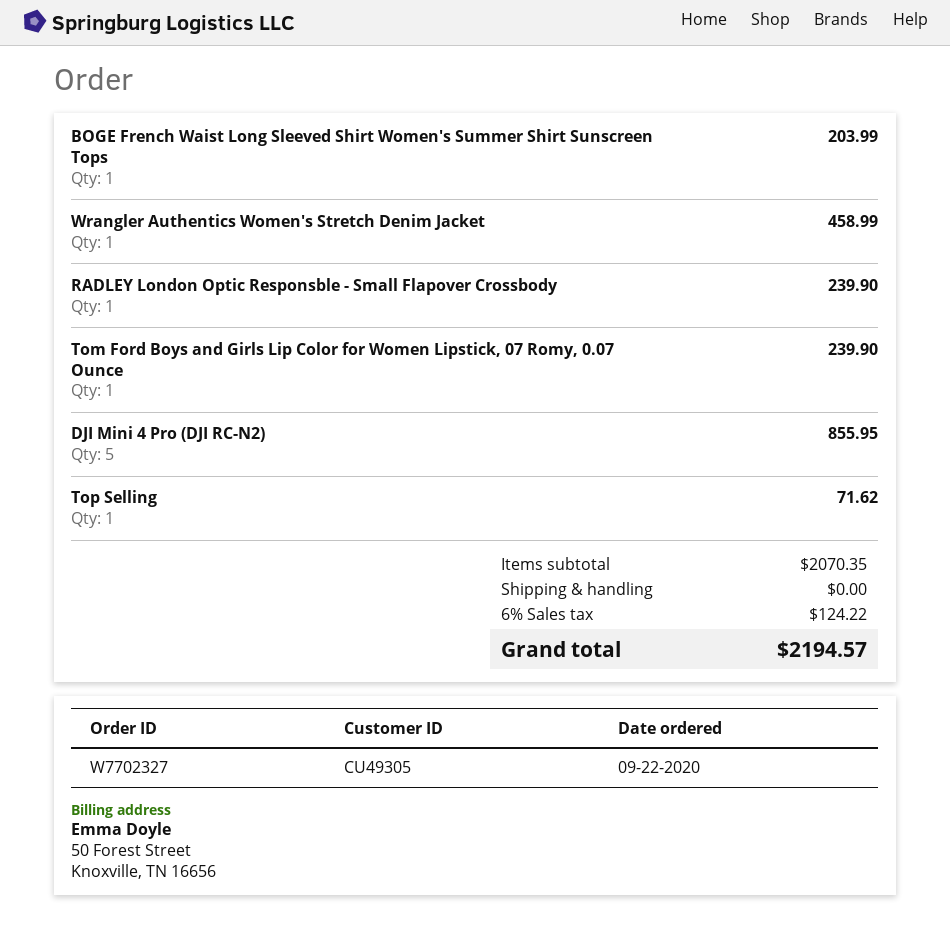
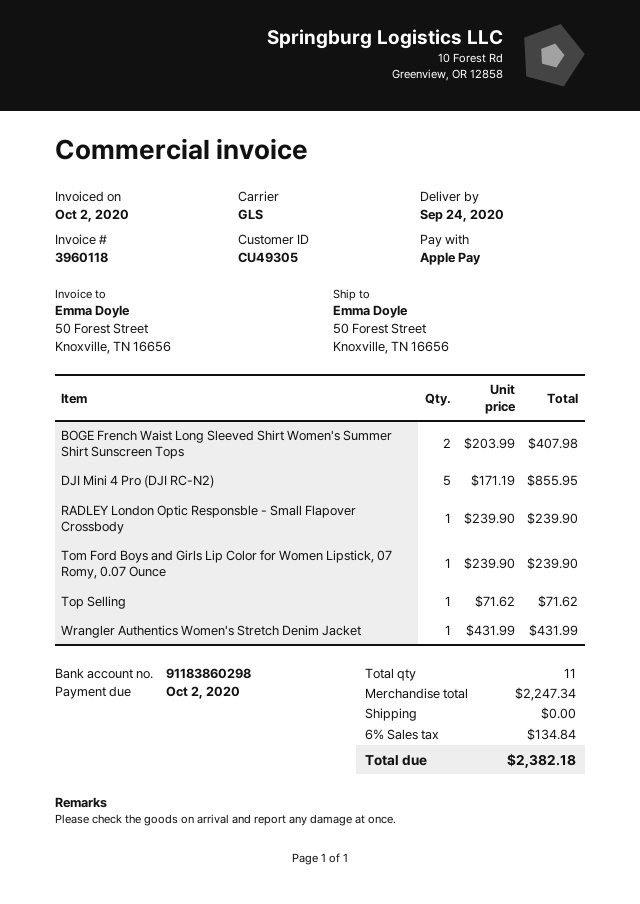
BOGE French Waist Long Sleeved Shirt Women's Summer Shirt Sunscreen Tops: 1 for 203.99 -> 2 for 407.98
Wrangler Authentics Women's Stretch Denim Jacket: 1 for 458.99 -> 1 for 431.99
subtotal: 2070.35 -> 2247.34
tax: 6% = 124.22 -> 6% = 134.84
total: 2194.57 -> 2382.18

